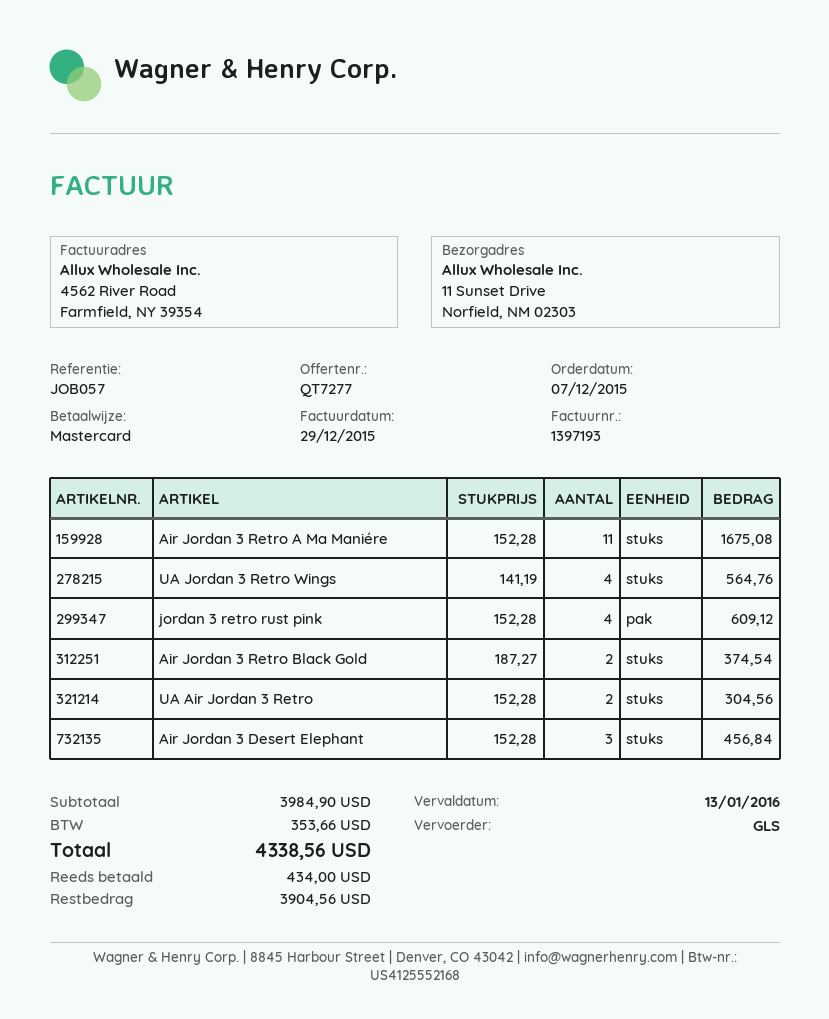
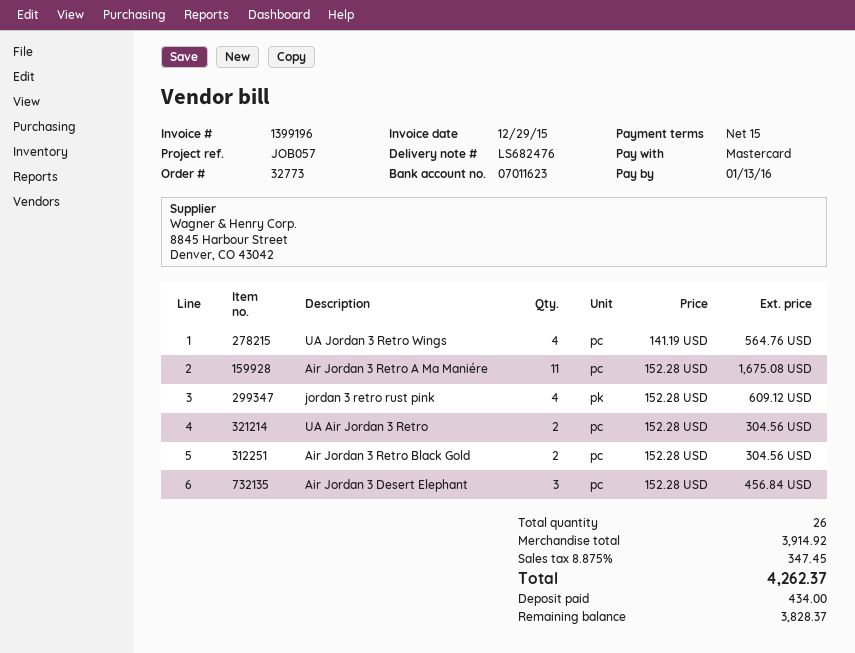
invoice number: 1397193 -> 1399196
Air Jordan 3 Retro Black Gold: 2 x 187.27 = 374.54 -> 2 x 152.28 = 304.56
subtotal: 3984.90 -> 3914.92
tax: 353.66 -> 347.45
total: 4338.56 -> 4262.37
balance: 3904.56 -> 3828.37

